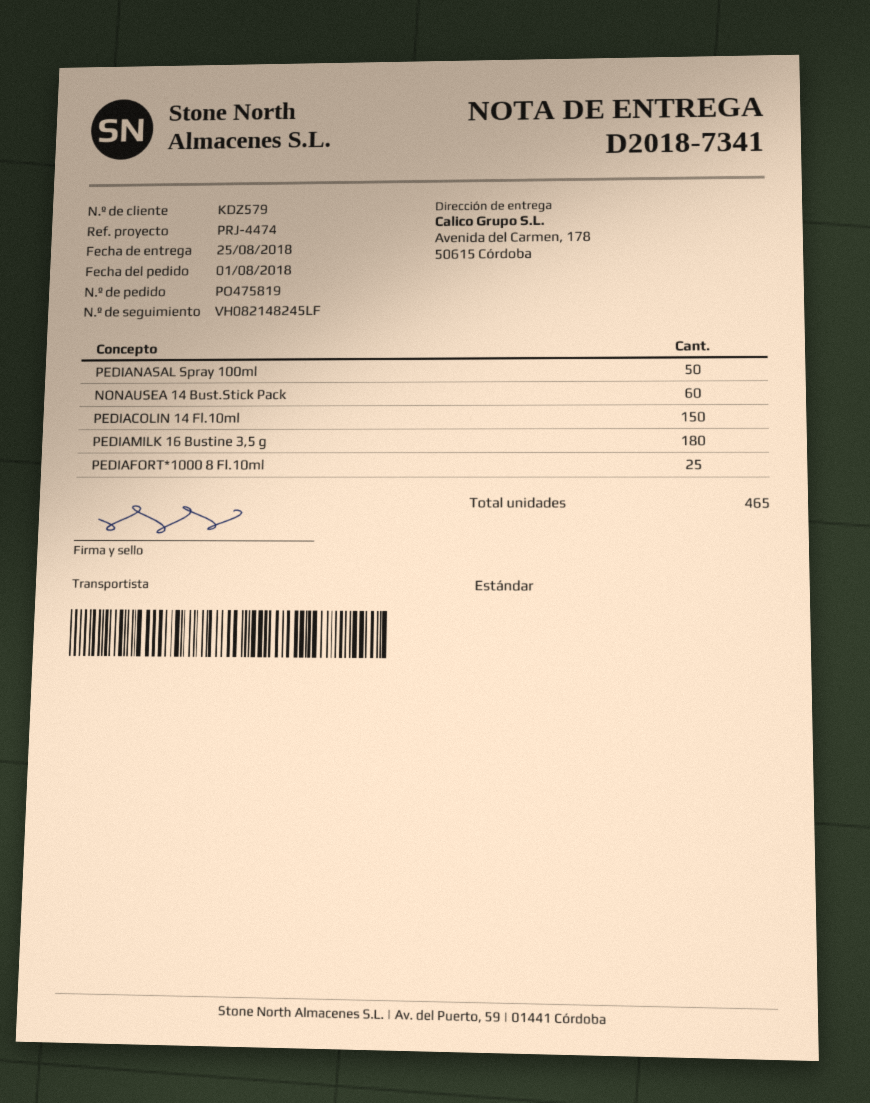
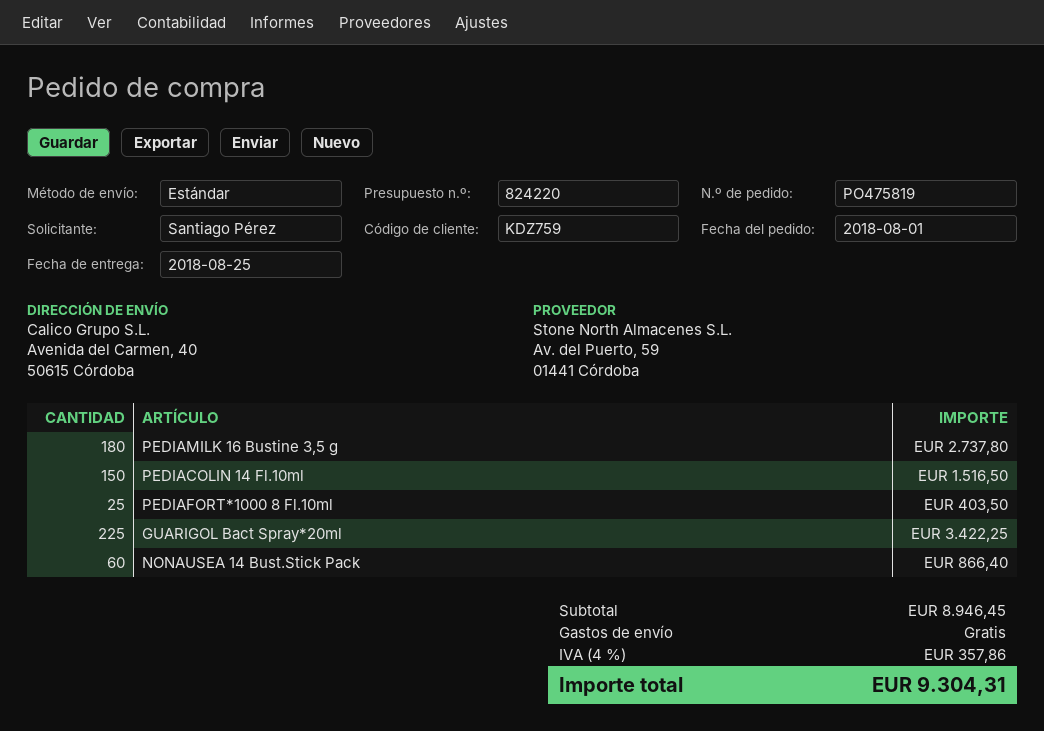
customer number: KDZ579 -> KDZ759
ship to: Avenida del Carmen, 178, 50615 Córdoba -> Avenida del Carmen, 40, 50615 Córdoba
PEDIANASAL Spray 100ml: 50 -> none
GUARIGOL Bact Spray*20ml: none -> 225

